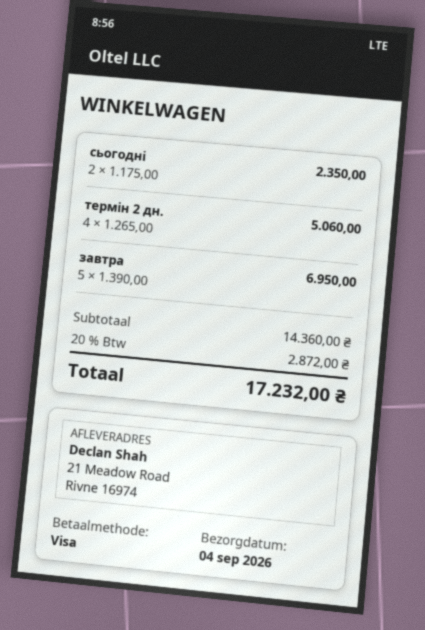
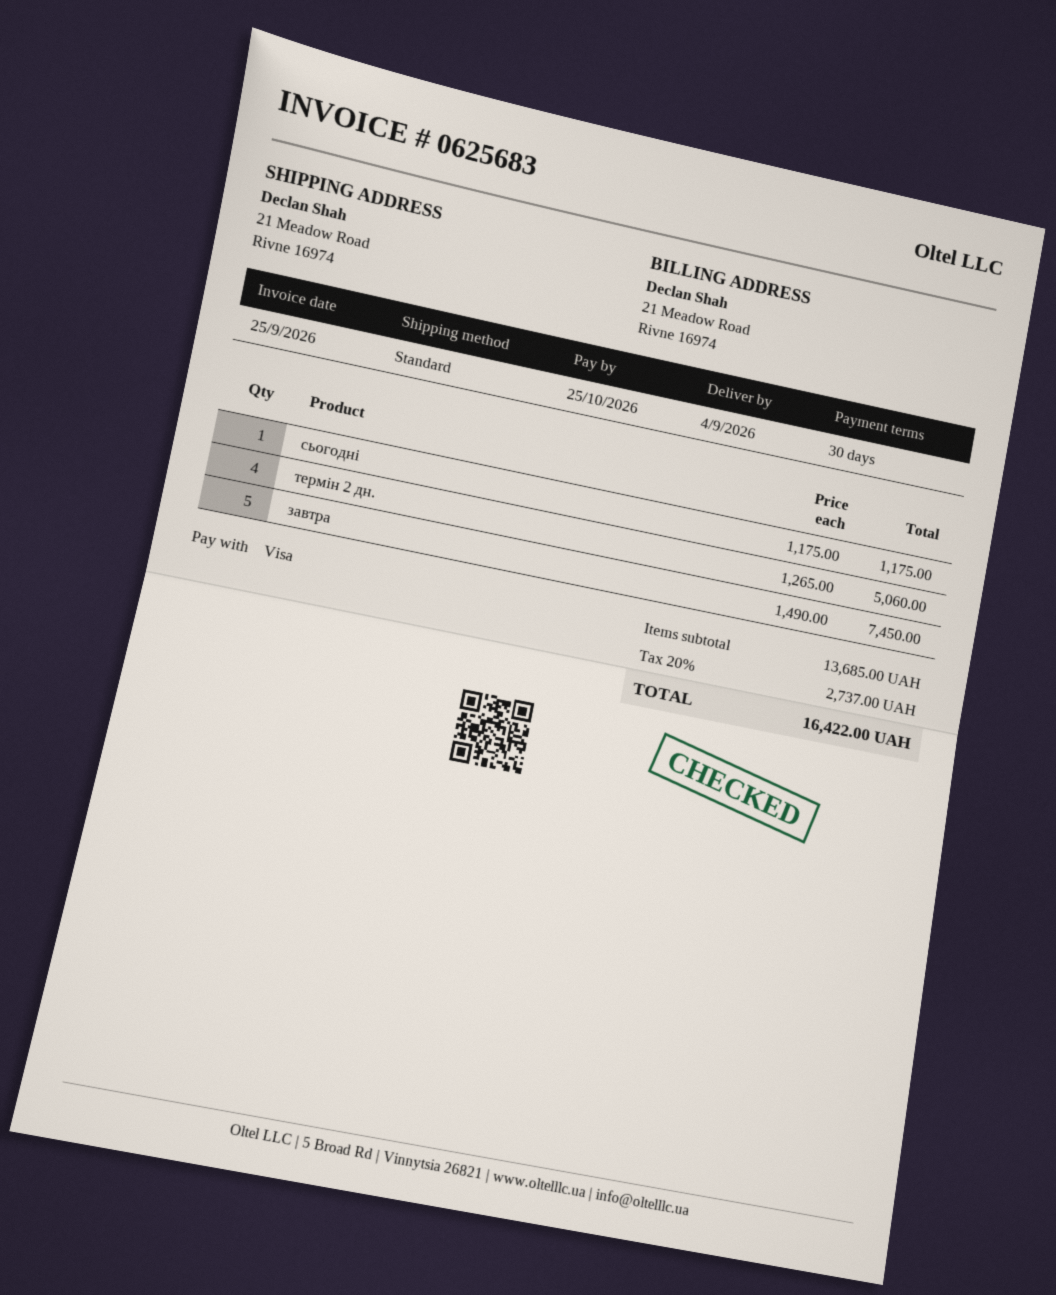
сьогодні: 2 x 1175.00 = 2350.00 -> 1 x 1175.00 = 1175.00
завтра: 5 x 1390.00 = 6950.00 -> 5 x 1490.00 = 7450.00
subtotal: 14360.00 -> 13685.00
tax: 20% = 2872.00 -> 20% = 2737.00
total: 17232.00 -> 16422.00

